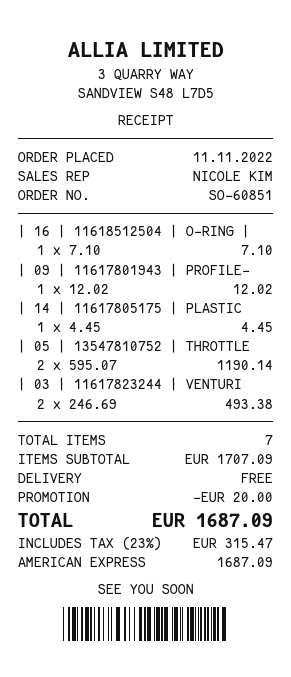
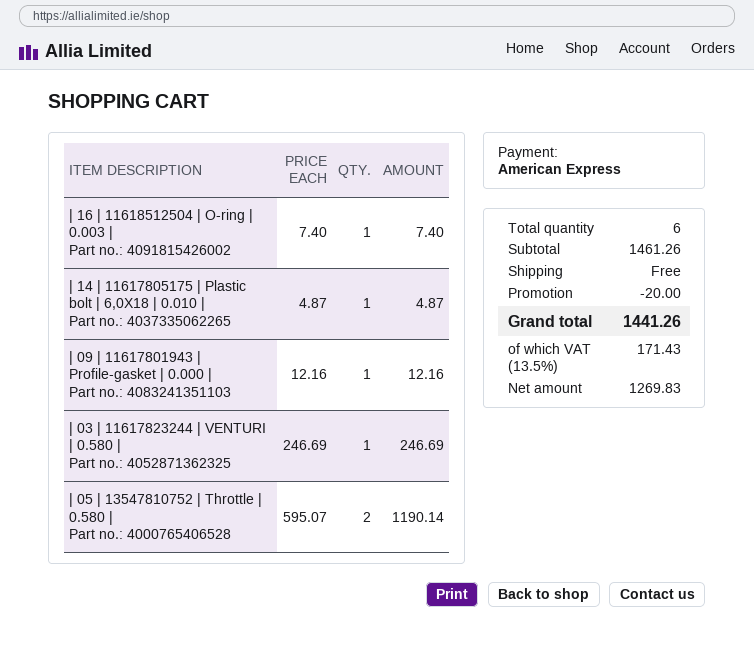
| 16 | 11618512504 | O-RING |: 1 x 7.10 = 7.10 -> 1 x 7.40 = 7.40
| 09 | 11617801943 | PROFILE-: 1 x 12.02 = 12.02 -> 1 x 12.16 = 12.16
| 14 | 11617805175 | PLASTIC: 1 x 4.45 = 4.45 -> 1 x 4.87 = 4.87
| 03 | 11617823244 | VENTURI: 2 x 246.69 = 493.38 -> 1 x 246.69 = 246.69
total quantity: 7 -> 6
subtotal: 1707.09 -> 1461.26
tax: 23% = 315.47 -> 13.5% = 171.43
total: 1687.09 -> 1441.26

